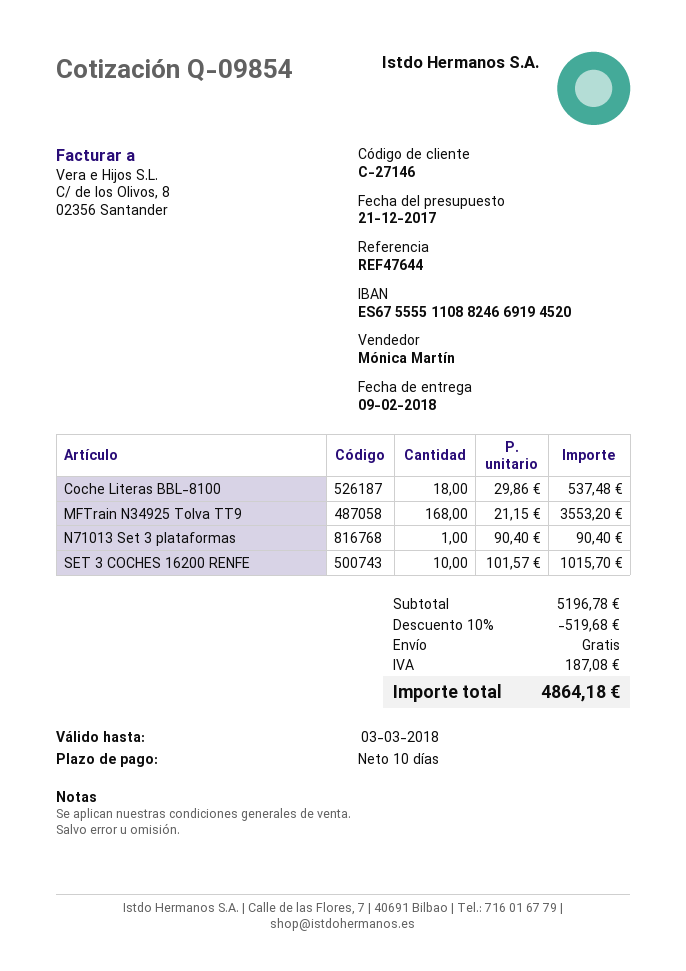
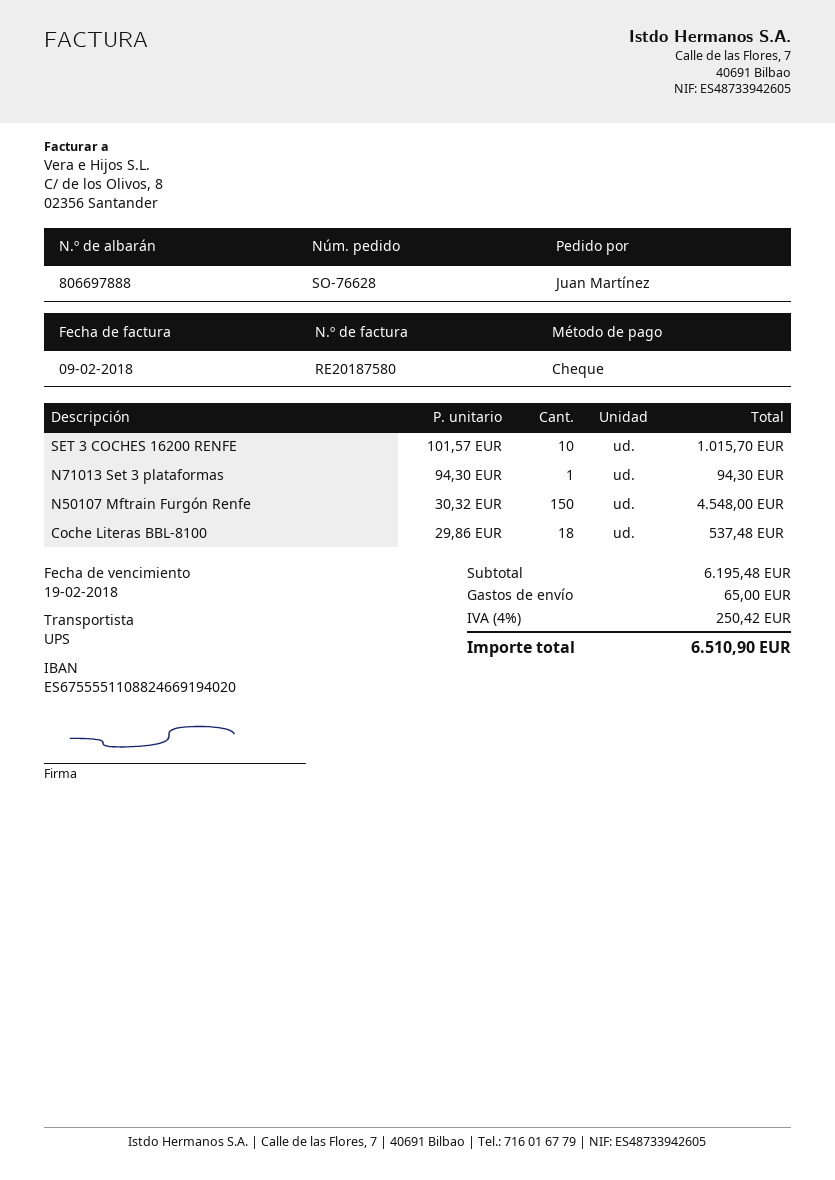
bank account: ES6755551108824669194520 -> ES6755551108824669194020
MFTrain N34925 Tolva TT9: 168 x 21.15 = 3553.20 -> none
N71013 Set 3 plataformas: 1 x 90.40 = 90.40 -> 1 x 94.30 = 94.30
N50107 Mftrain Furgón Renfe: none -> 150 x 30.32 = 4548.00
subtotal: 5196.78 -> 6195.48
discount: 10% = 519.68 -> none
shipping: 0.00 -> 65.00
tax: 187.08 -> 250.42
total: 4864.18 -> 6510.90

